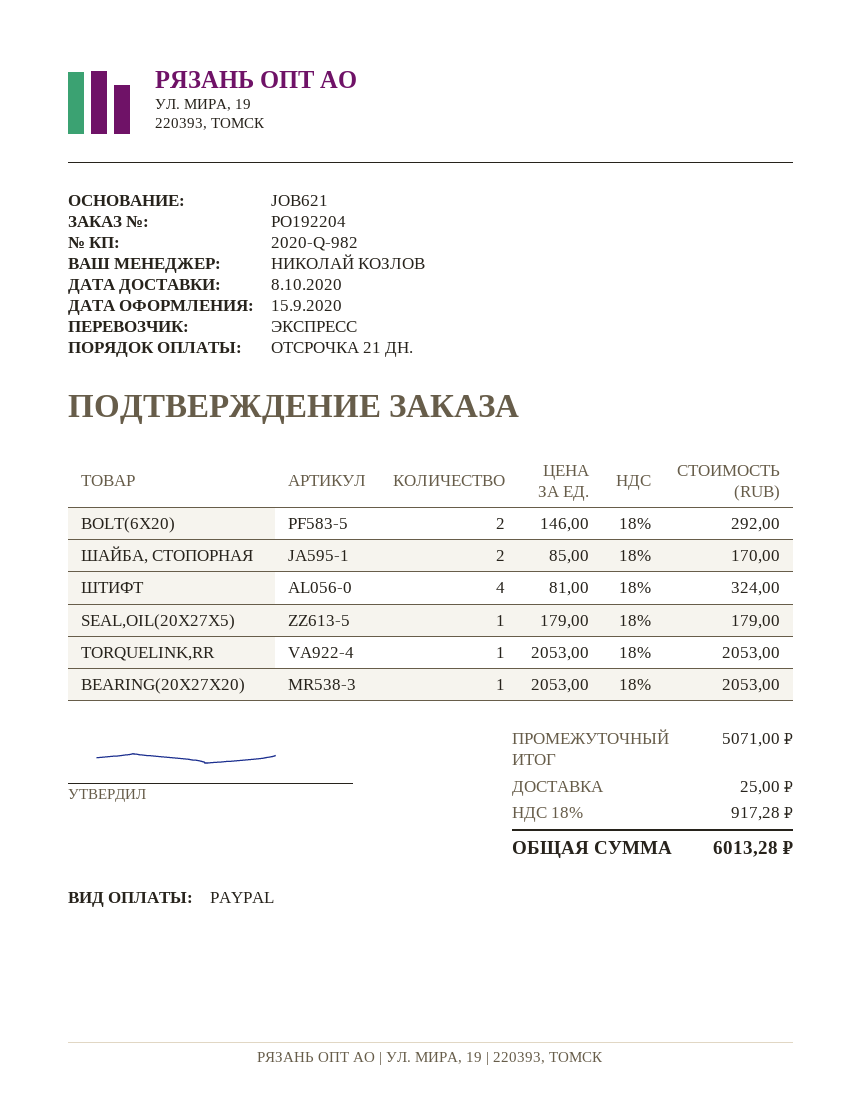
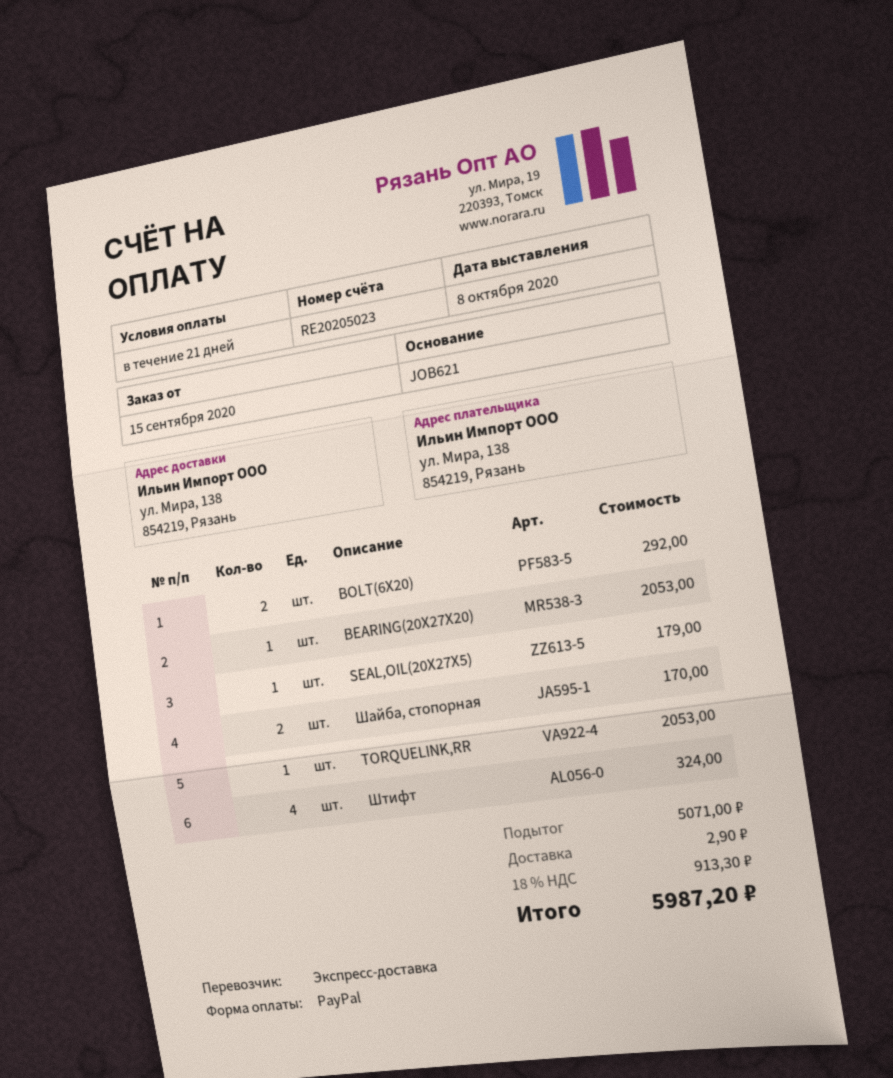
shipping: 25.00 -> 2.90
tax: 18% = 917.28 -> 18% = 913.30
total: 6013.28 -> 5987.20

